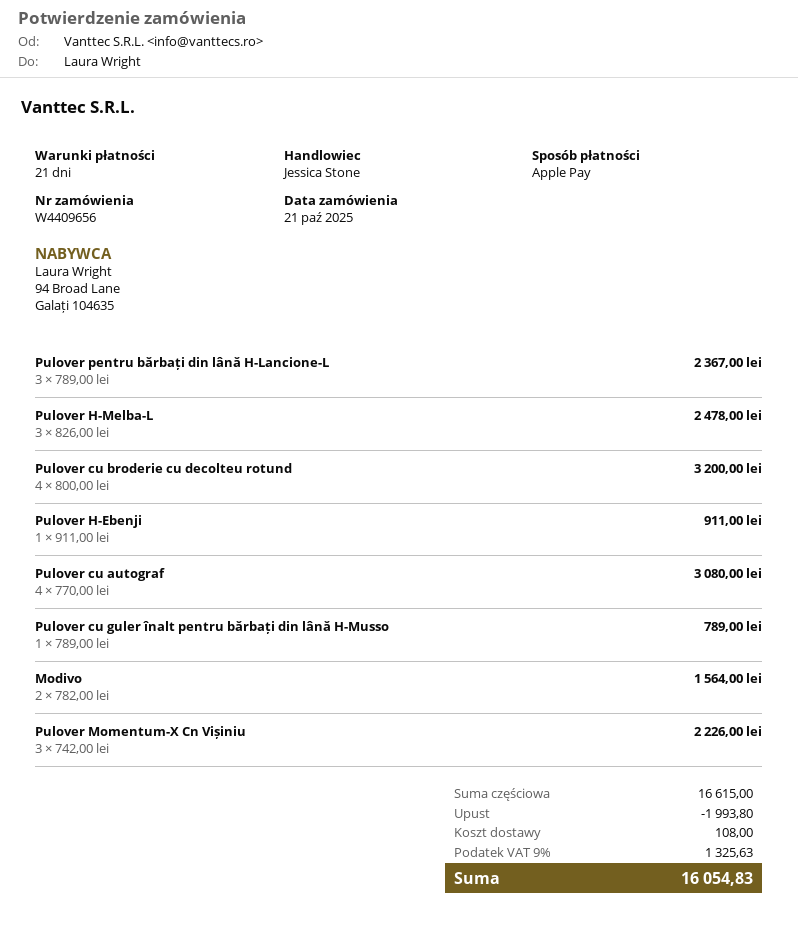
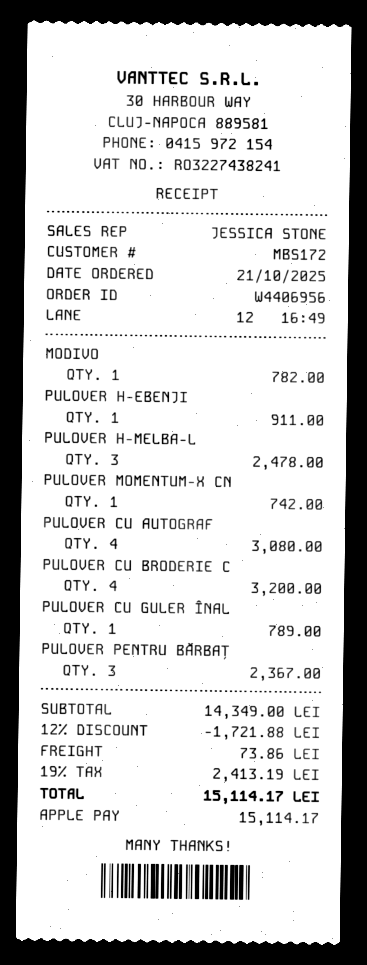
order number: W4409656 -> W4406956
Modivo: 2 for 1564.00 -> 1 for 782.00
Pulover Momentum-X Cn Vișiniu: 3 for 2226.00 -> 1 for 742.00
subtotal: 16615.00 -> 14349.00
discount: 1993.80 -> 1721.88
shipping: 108.00 -> 73.86
tax: 9% = 1325.63 -> 19% = 2413.19
total: 16054.83 -> 15114.17

